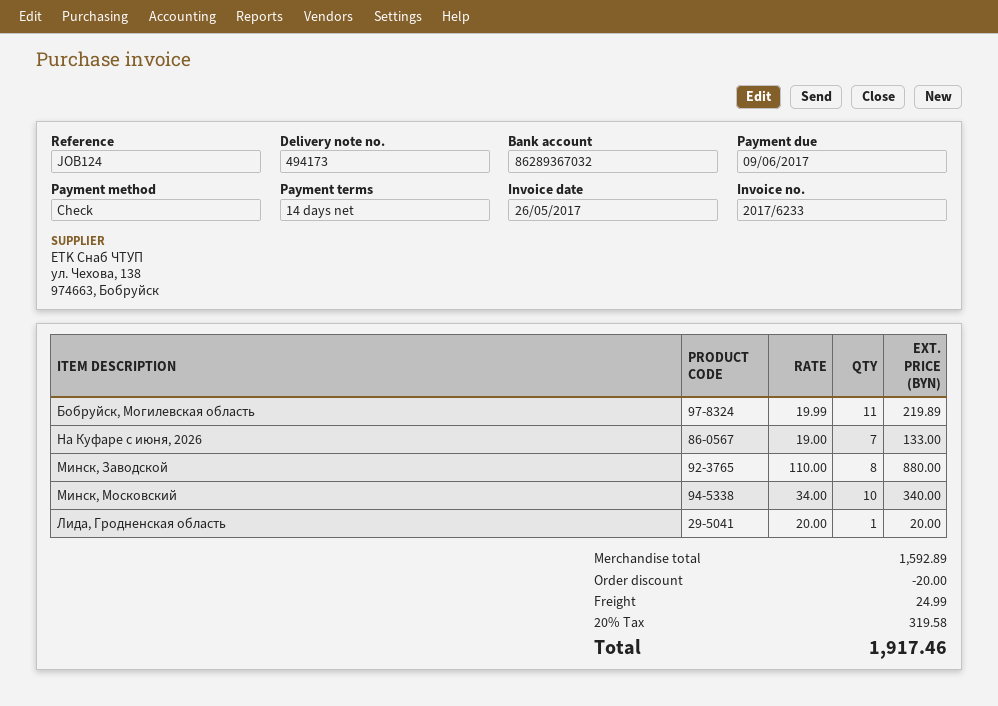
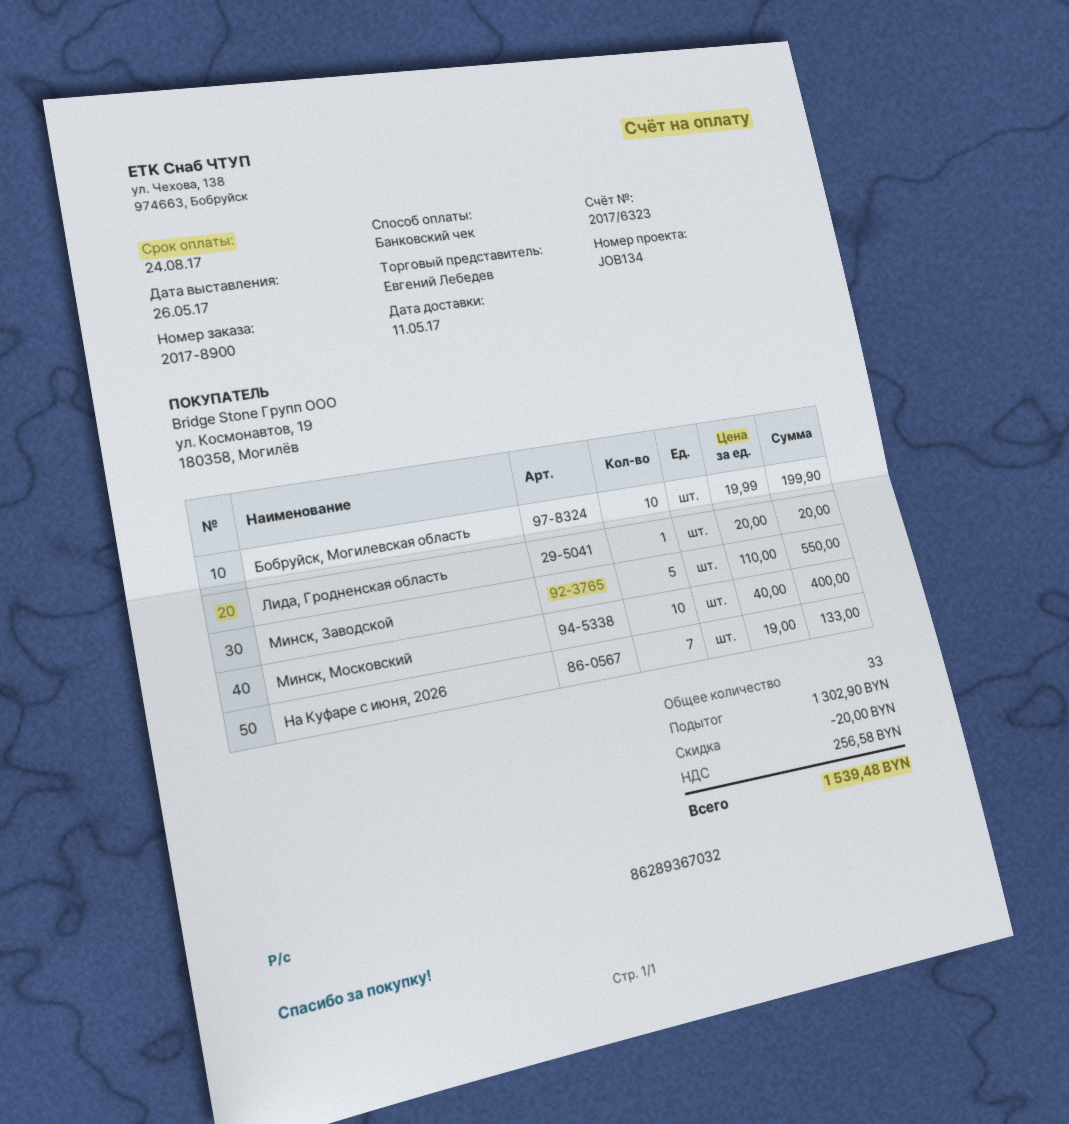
invoice number: 2017/6233 -> 2017/6323
due date: 2017-06-09 -> 2017-08-24
reference: JOB124 -> JOB134
Бобруйск, Могилевская область: 11 x 19.99 = 219.89 -> 10 x 19.99 = 199.90
Минск, Заводской: 8 x 110.00 = 880.00 -> 5 x 110.00 = 550.00
Минск, Московский: 10 x 34.00 = 340.00 -> 10 x 40.00 = 400.00
subtotal: 1592.89 -> 1302.90
shipping: 24.99 -> none
tax: 319.58 -> 256.58
total: 1917.46 -> 1539.48

